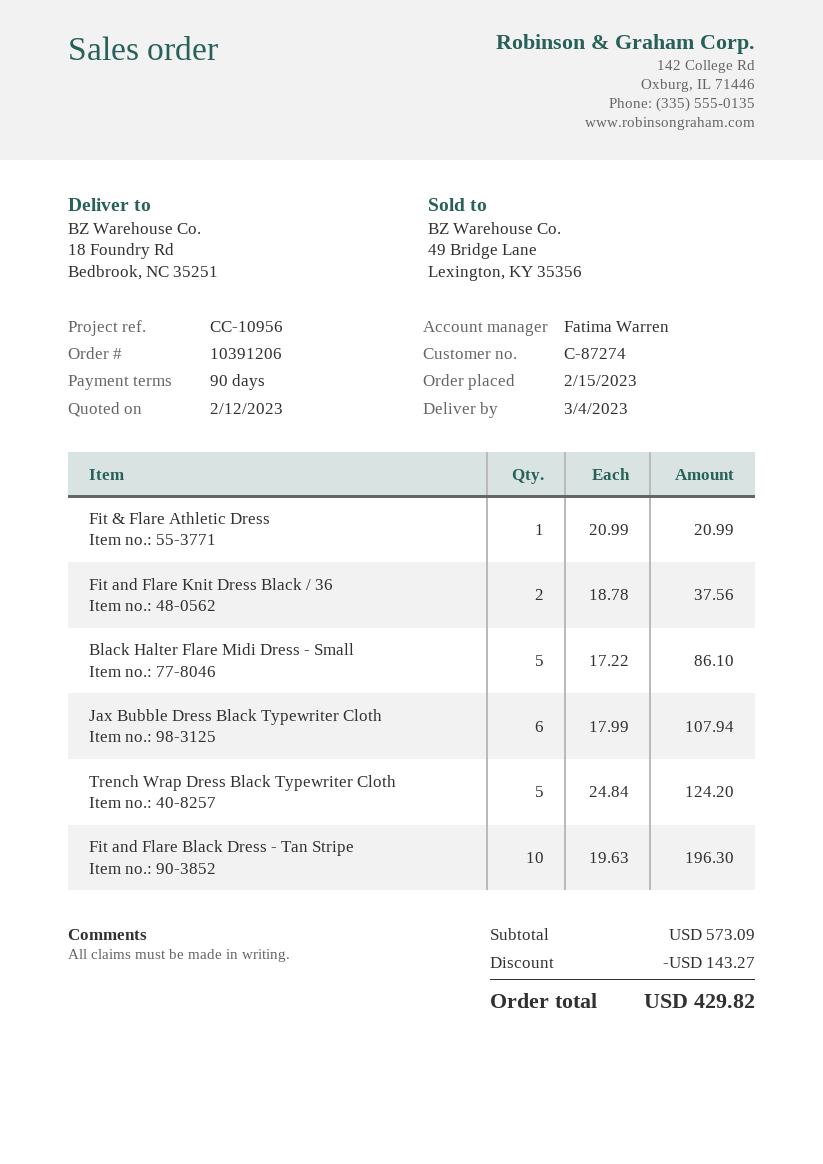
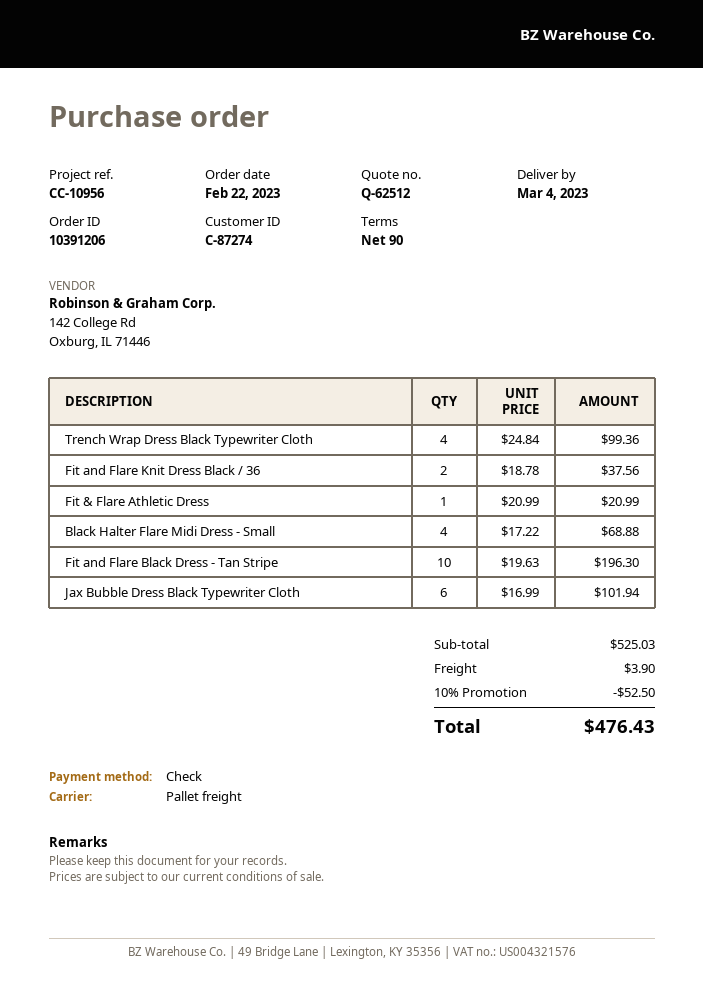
order date: 2023-02-15 -> 2023-02-22
Black Halter Flare Midi Dress - Small: 5 x 17.22 = 86.10 -> 4 x 17.22 = 68.88
Jax Bubble Dress Black Typewriter Cloth: 6 x 17.99 = 107.94 -> 6 x 16.99 = 101.94
Trench Wrap Dress Black Typewriter Cloth: 5 x 24.84 = 124.20 -> 4 x 24.84 = 99.36
subtotal: 573.09 -> 525.03
discount: 143.27 -> 52.50
shipping: none -> 3.90
total: 429.82 -> 476.43

